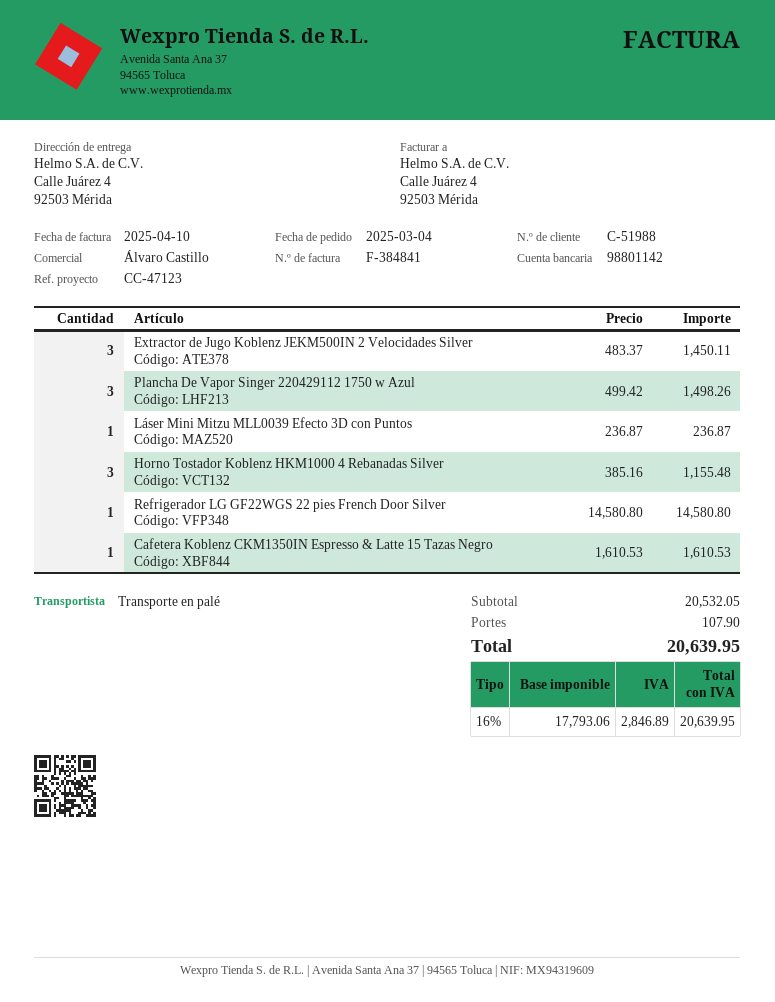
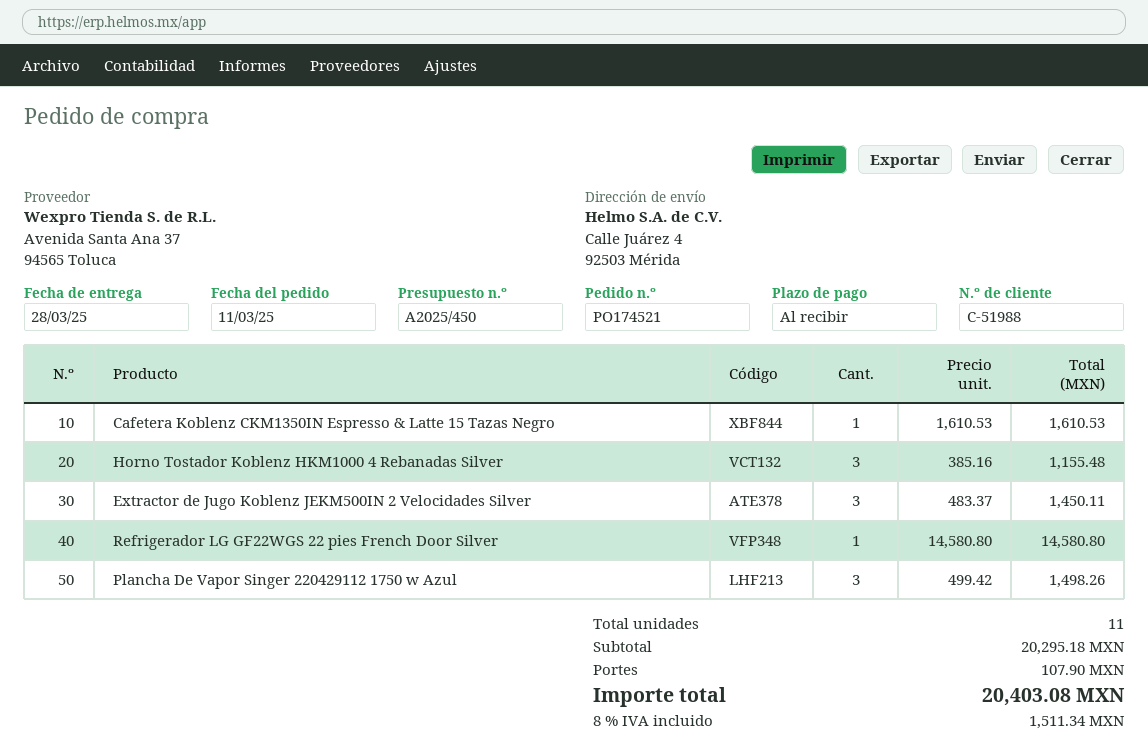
order date: 2025-03-04 -> 2025-03-11
Láser Mini Mitzu MLL0039 Efecto 3D con Puntos: 1 x 236.87 = 236.87 -> none
subtotal: 20532.05 -> 20295.18
tax: 16% = 2846.89 -> 8% = 1511.34
total: 20639.95 -> 20403.08

